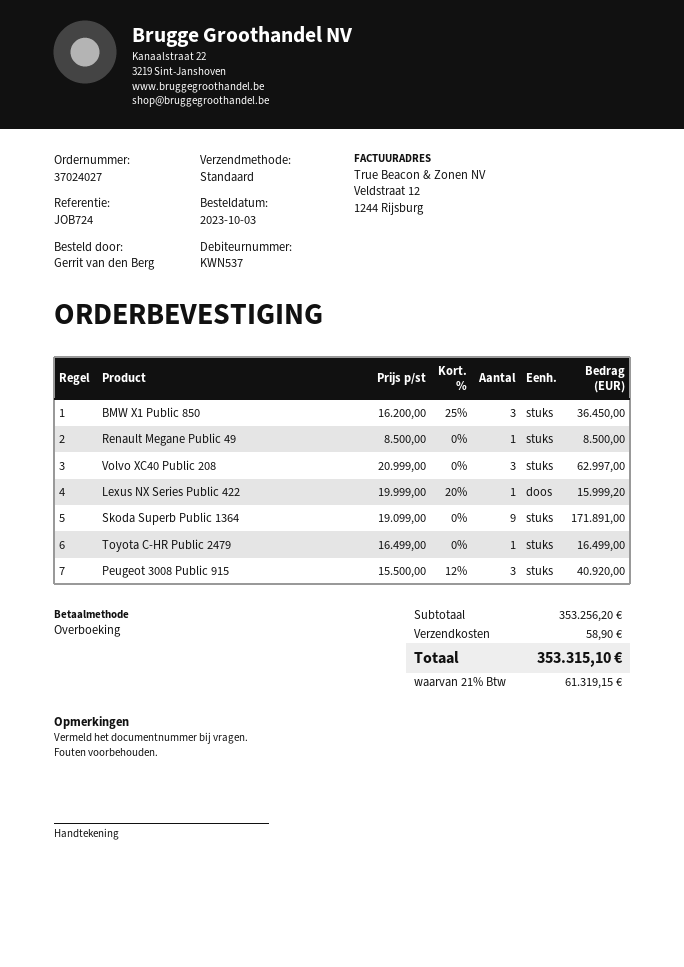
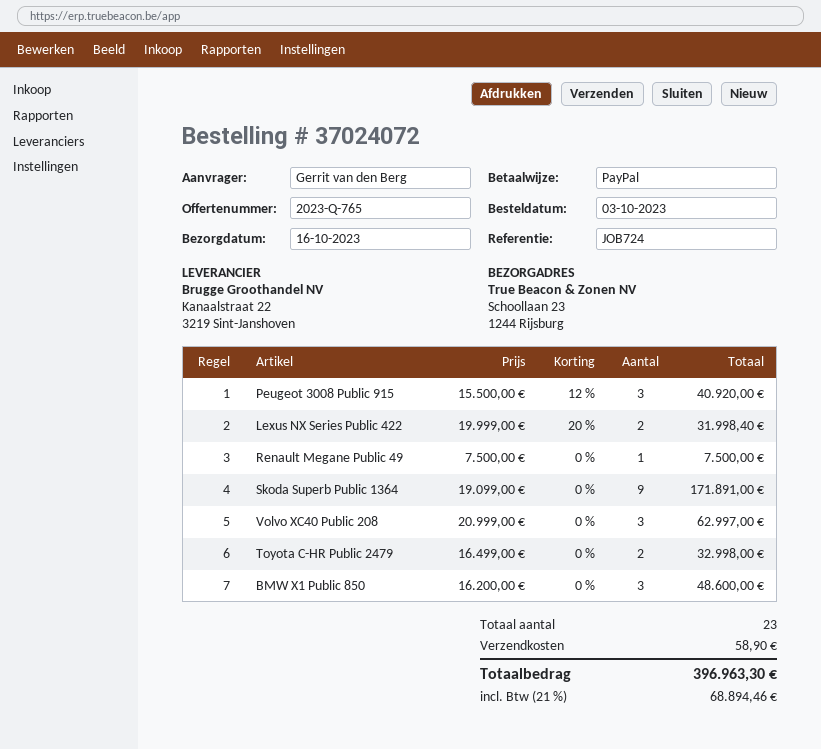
order number: 37024027 -> 37024072
payment method: bank transfer -> PayPal
BMW X1 Public 850: 3 x 16200.00 - 25% = 36450.00 -> 3 x 16200.00 = 48600.00
Renault Megane Public 49: 1 x 8500.00 = 8500.00 -> 1 x 7500.00 = 7500.00
Lexus NX Series Public 422: 1 x 19999.00 - 20% = 15999.20 -> 2 x 19999.00 - 20% = 31998.40
Toyota C-HR Public 2479: 1 x 16499.00 = 16499.00 -> 2 x 16499.00 = 32998.00
tax: 21% = 61319.15 -> 21% = 68894.46
total: 353315.10 -> 396963.30

